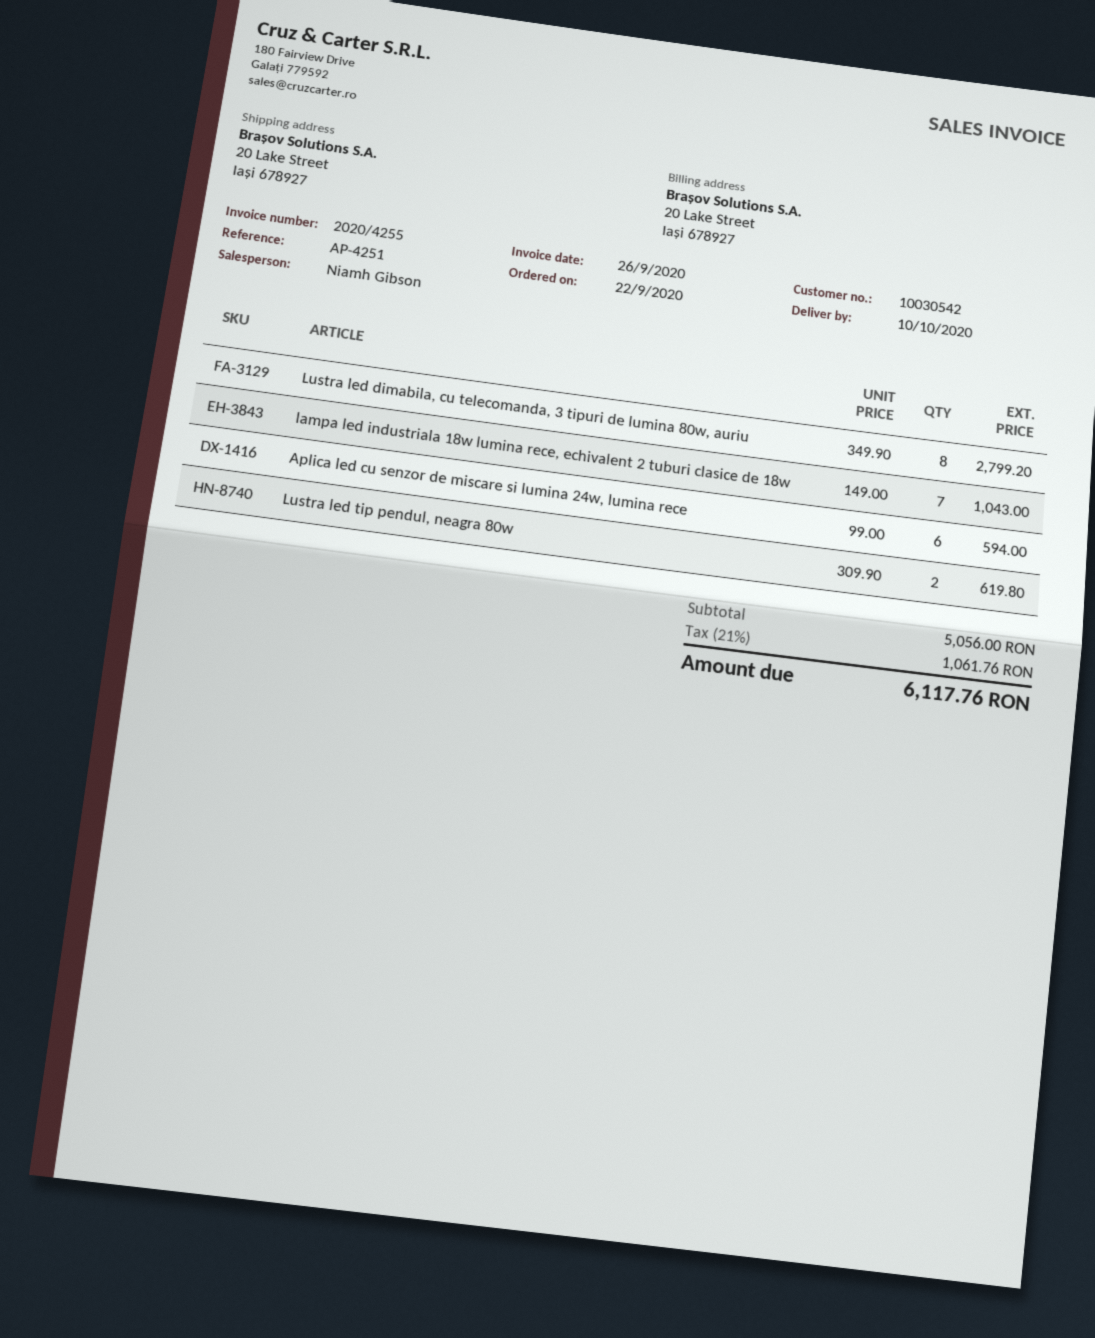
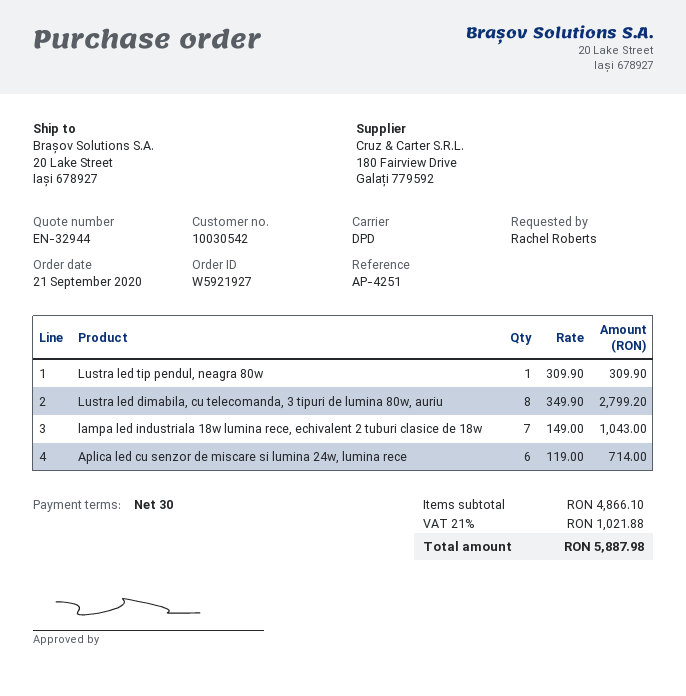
order date: 2020-09-22 -> 2020-09-21
Aplica led cu senzor de miscare si lumina 24w, lumina rece: 6 x 99.00 = 594.00 -> 6 x 119.00 = 714.00
Lustra led tip pendul, neagra 80w: 2 x 309.90 = 619.80 -> 1 x 309.90 = 309.90
subtotal: 5056.00 -> 4866.10
tax: 21% = 1061.76 -> 21% = 1021.88
total: 6117.76 -> 5887.98

